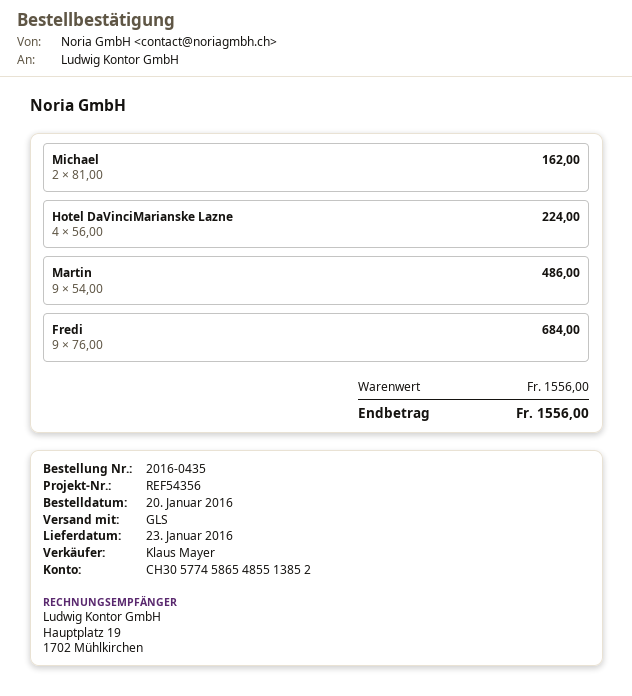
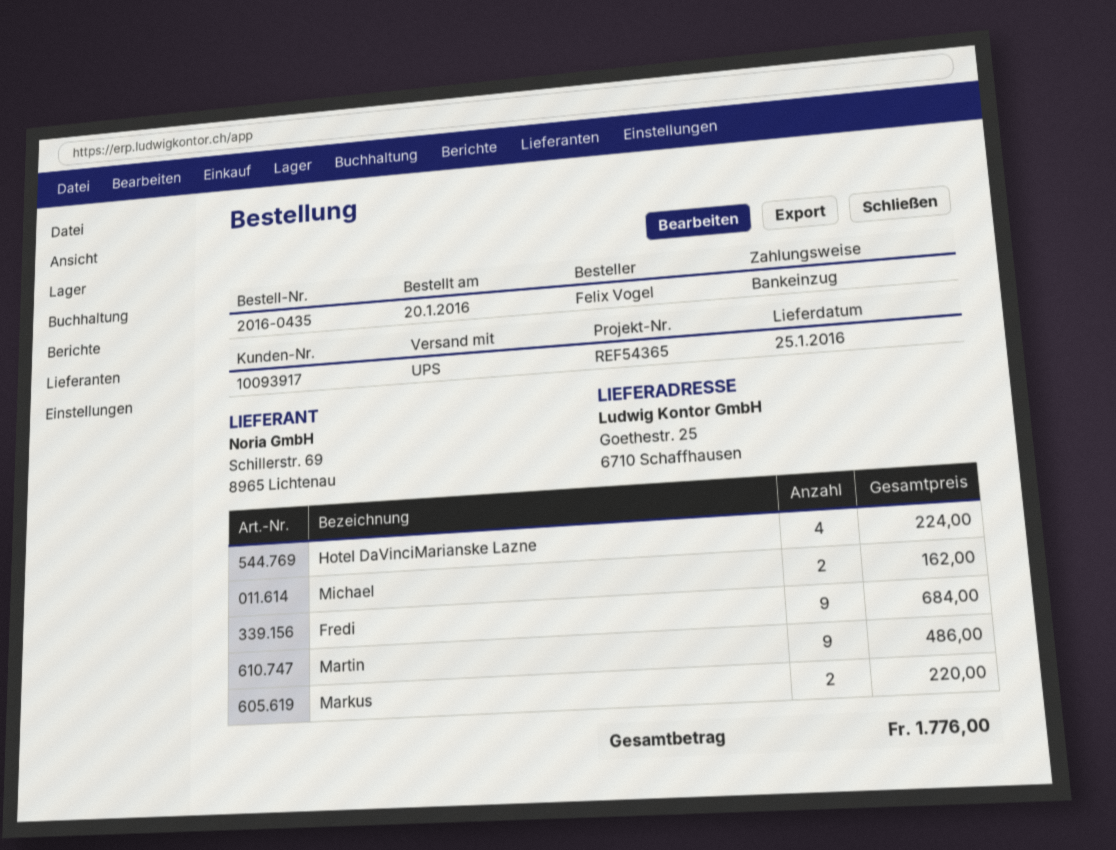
delivery date: 2016-01-23 -> 2016-01-25
reference: REF54356 -> REF54365
shipping method: GLS -> UPS
Markus: none -> 2 for 220.00
total: 1556.00 -> 1776.00

